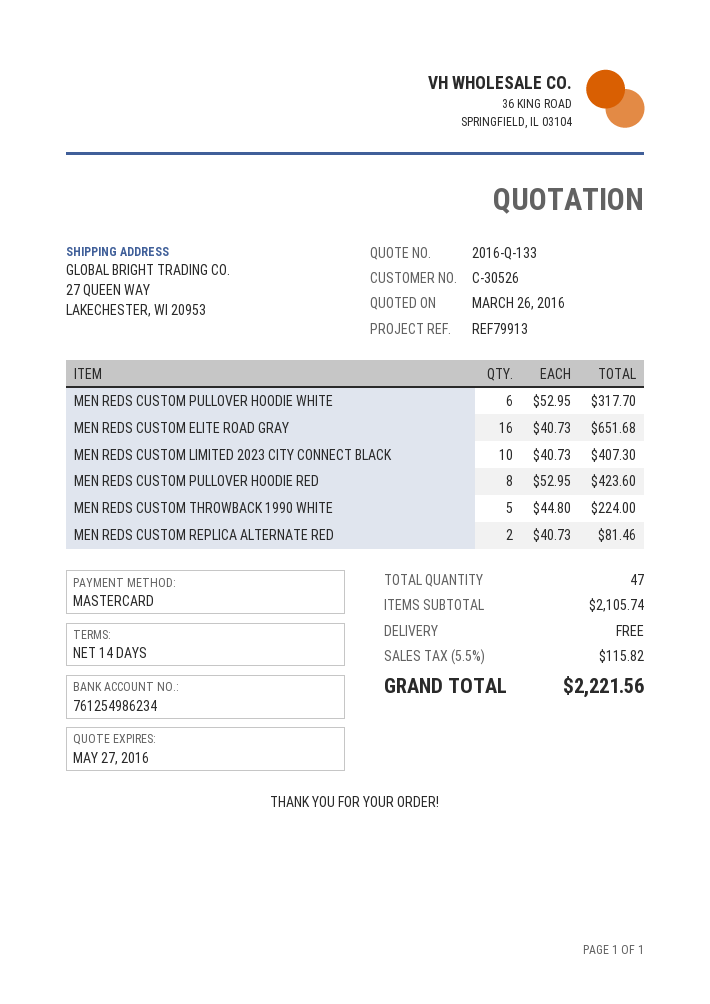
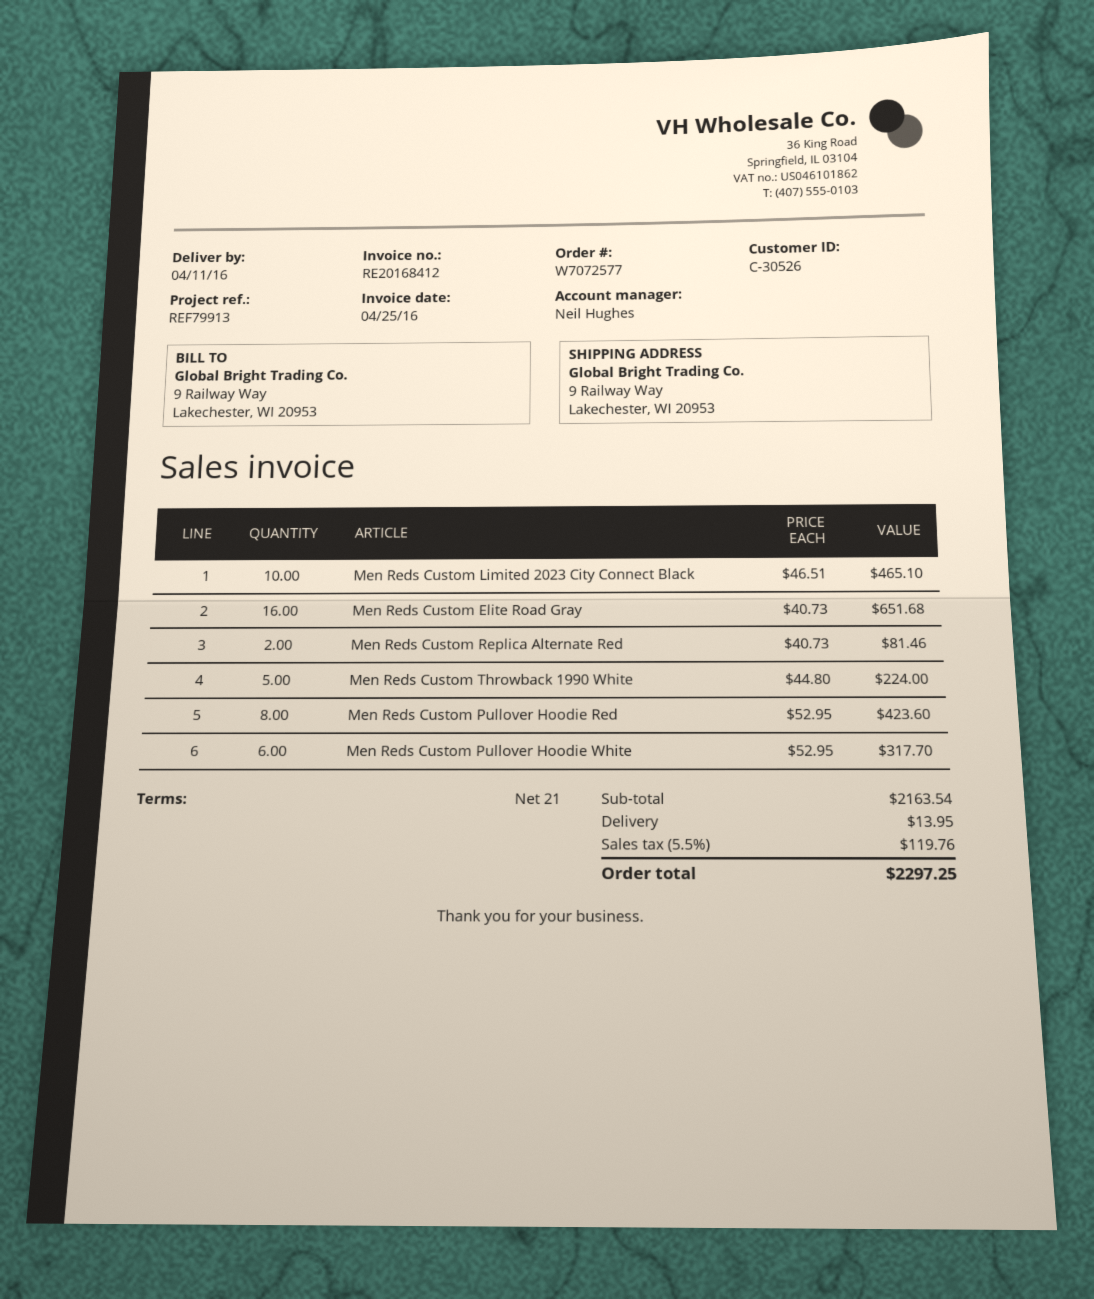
payment terms: 14 days -> 21 days
ship to: 27 QUEEN WAY, LAKECHESTER, WI 20953 -> 9 Railway Way, Lakechester, WI 20953
MEN REDS CUSTOM LIMITED 2023 CITY CONNECT BLACK: 10 x 40.73 = 407.30 -> 10 x 46.51 = 465.10
subtotal: 2105.74 -> 2163.54
shipping: 0.00 -> 13.95
tax: 5.5% = 115.82 -> 5.5% = 119.76
total: 2221.56 -> 2297.25

